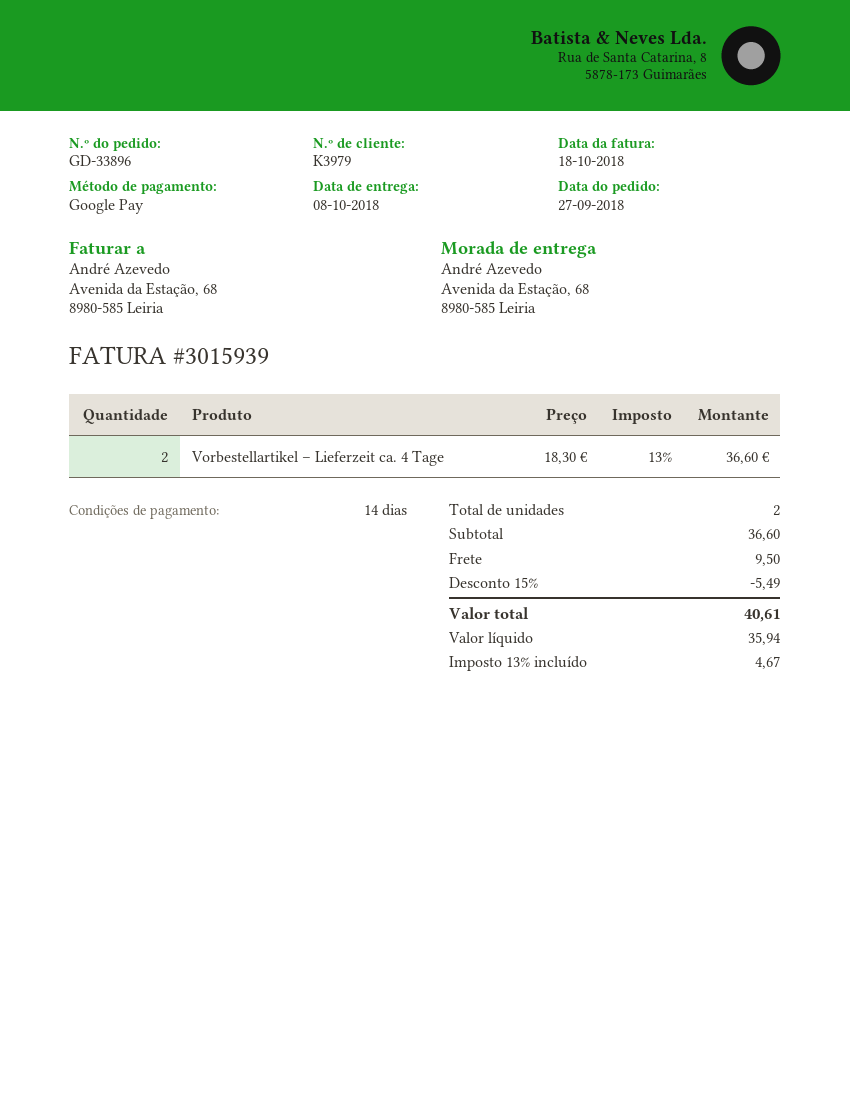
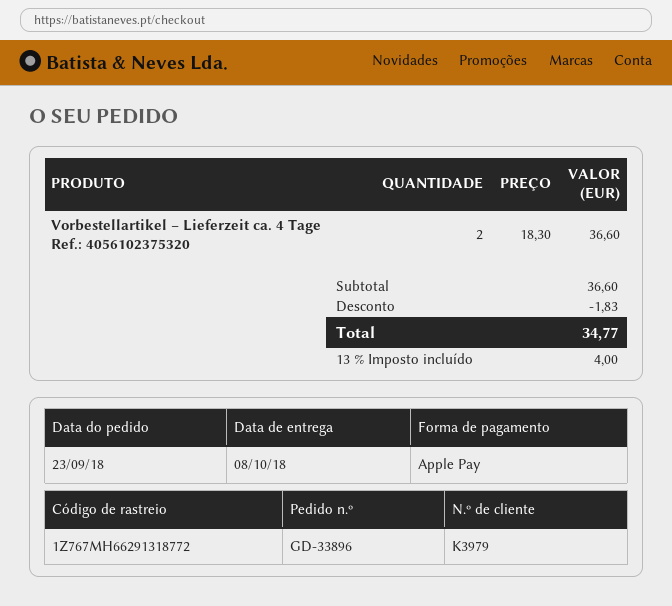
order date: 2018-09-27 -> 2018-09-23
payment method: Google Pay -> Apple Pay
discount: 5.49 -> 1.83
shipping: 9.50 -> none
tax: 13% = 4.67 -> 13% = 4.00
total: 40.61 -> 34.77

